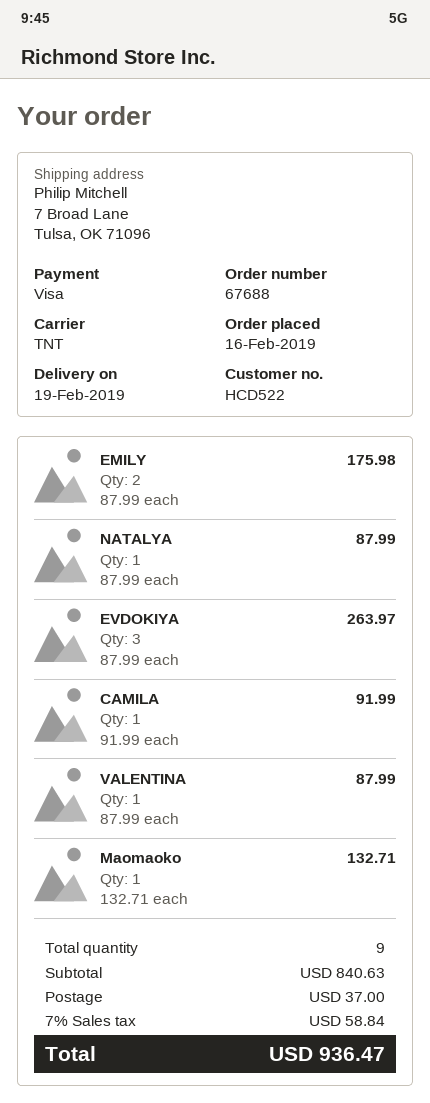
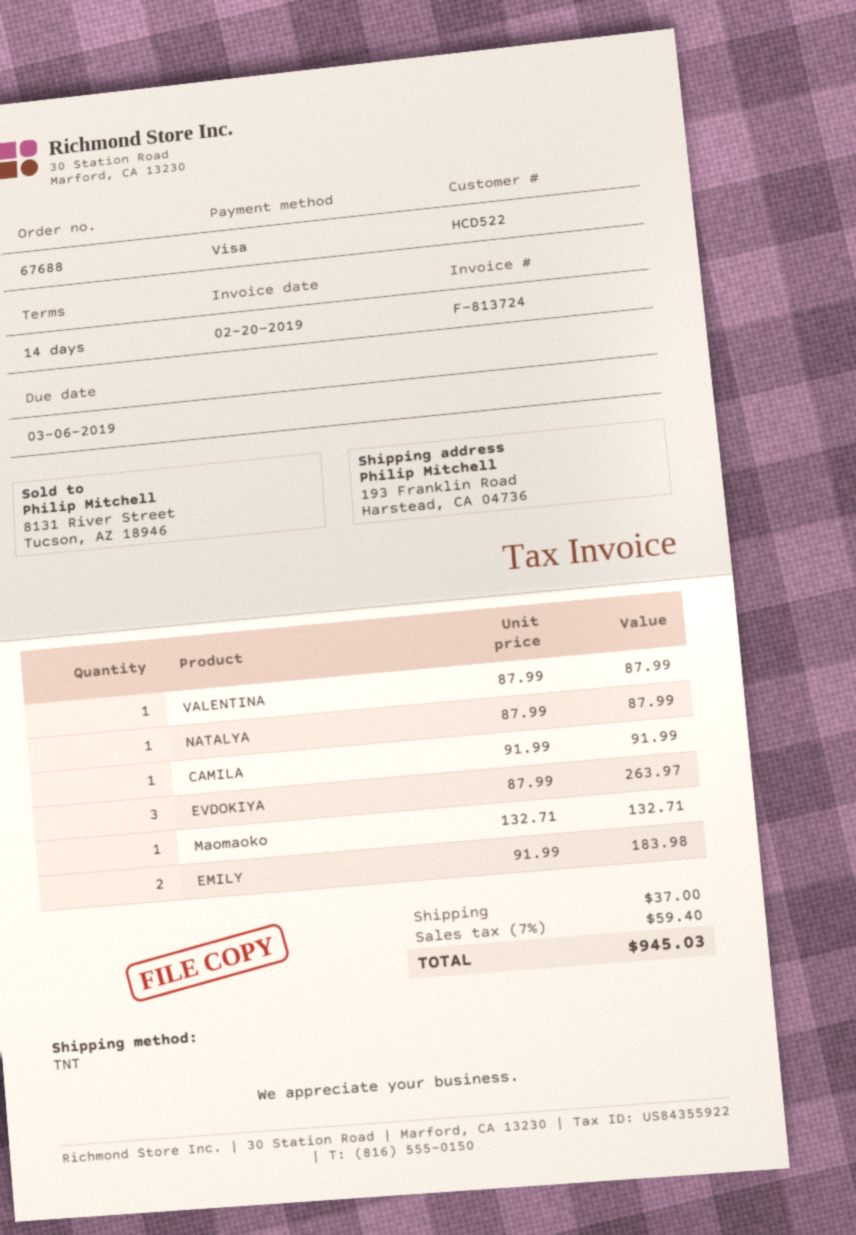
ship to: 7 Broad Lane, Tulsa, OK 71096 -> 193 Franklin Road, Harstead, CA 04736
EMILY: 2 x 87.99 = 175.98 -> 2 x 91.99 = 183.98
tax: 7% = 58.84 -> 7% = 59.40
total: 936.47 -> 945.03

